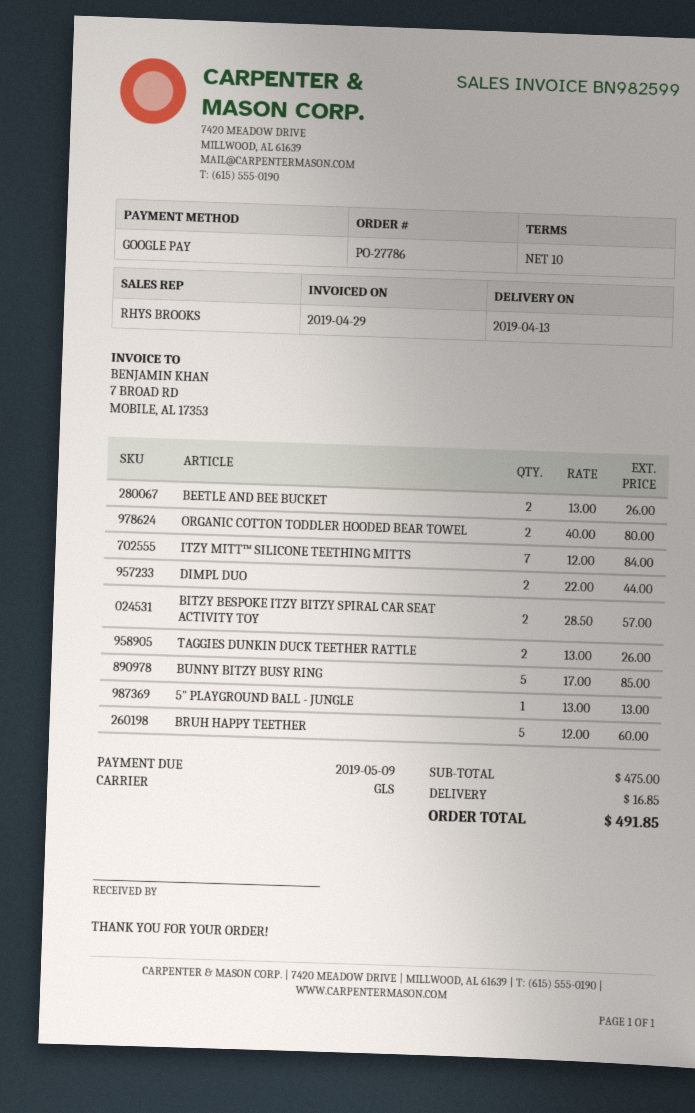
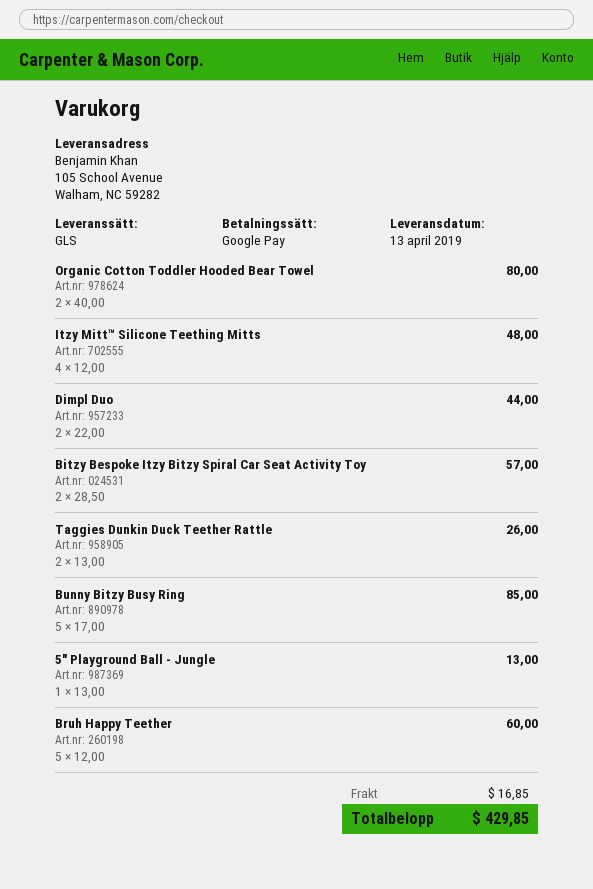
BEETLE AND BEE BUCKET: 2 x 13.00 = 26.00 -> none
ITZY MITT™ SILICONE TEETHING MITTS: 7 x 12.00 = 84.00 -> 4 x 12.00 = 48.00
total: 491.85 -> 429.85

